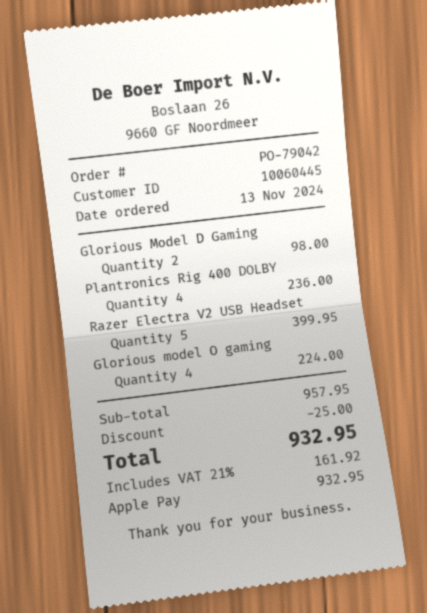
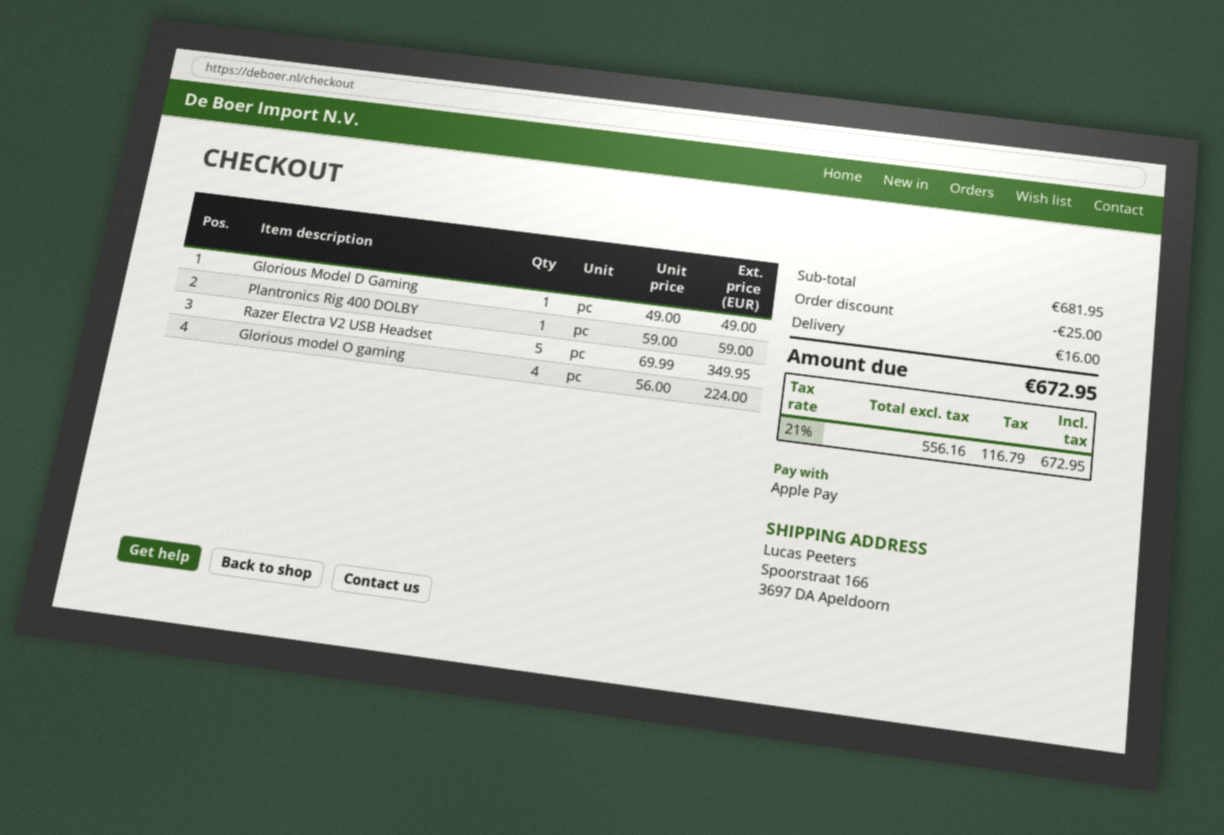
Glorious Model D Gaming: 2 for 98.00 -> 1 for 49.00
Plantronics Rig 400 DOLBY: 4 for 236.00 -> 1 for 59.00
Razer Electra V2 USB Headset: 5 for 399.95 -> 5 for 349.95
subtotal: 957.95 -> 681.95
shipping: none -> 16.00
tax: 21% = 161.92 -> 21% = 116.79
total: 932.95 -> 672.95

